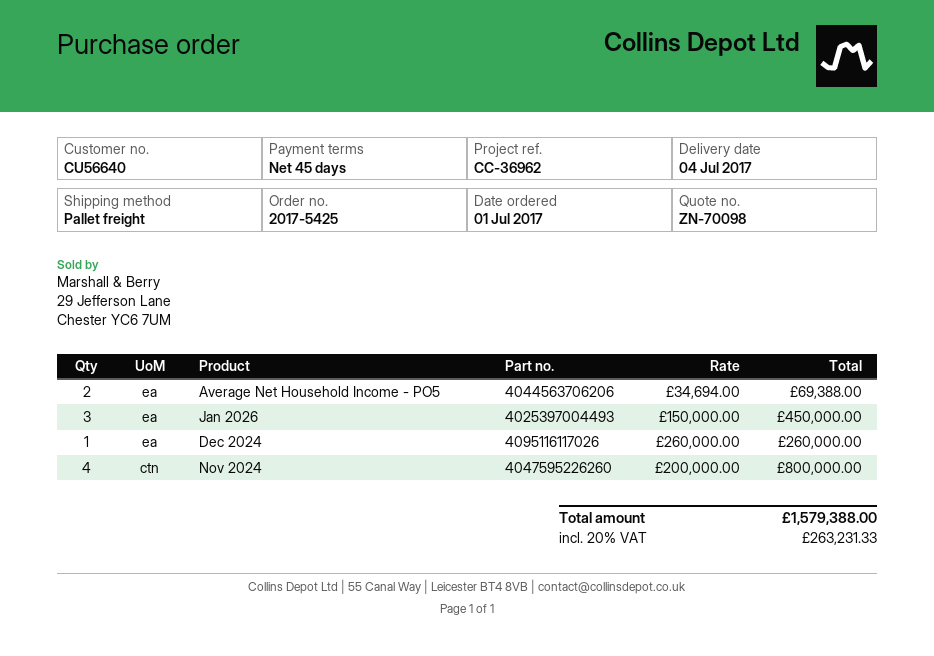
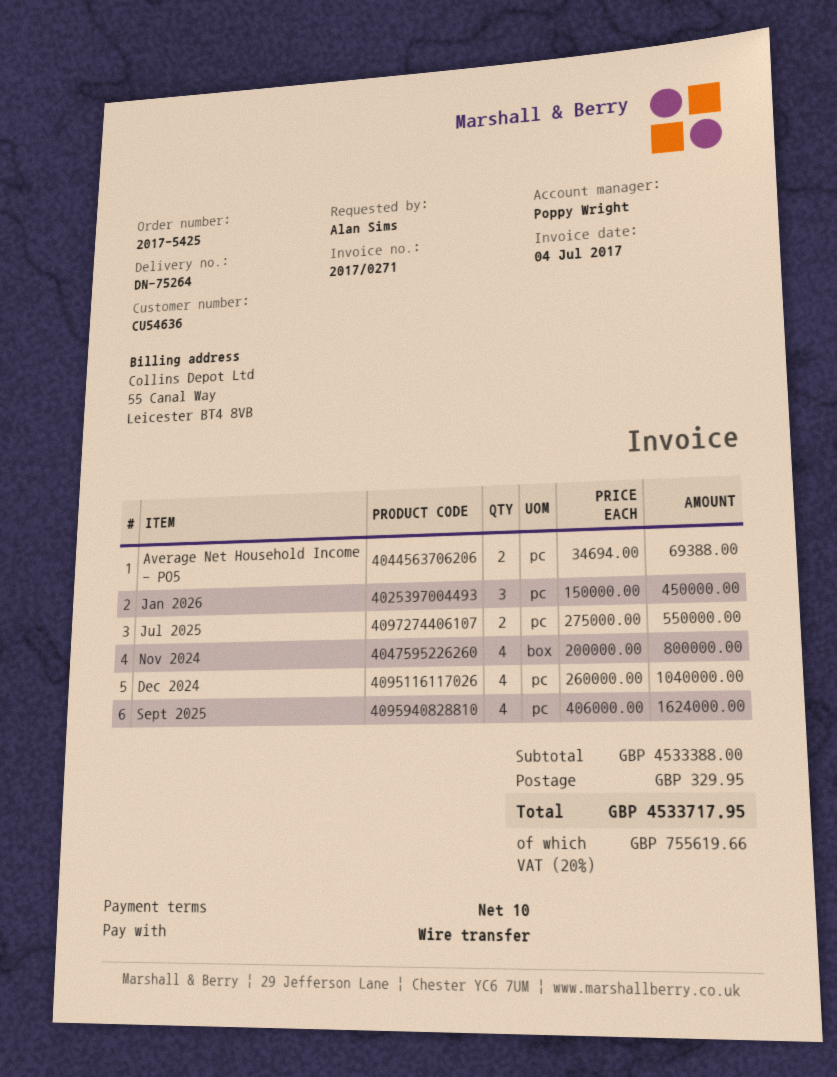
payment terms: 45 days -> 10 days
customer number: CU56640 -> CU54636
Dec 2024: 1 x 260000.00 = 260000.00 -> 4 x 260000.00 = 1040000.00
Jul 2025: none -> 2 x 275000.00 = 550000.00
Sept 2025: none -> 4 x 406000.00 = 1624000.00
shipping: none -> 329.95
tax: 20% = 263231.33 -> 20% = 755619.66
total: 1579388.00 -> 4533717.95

